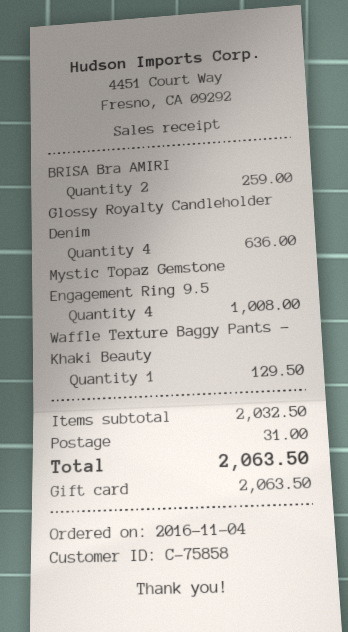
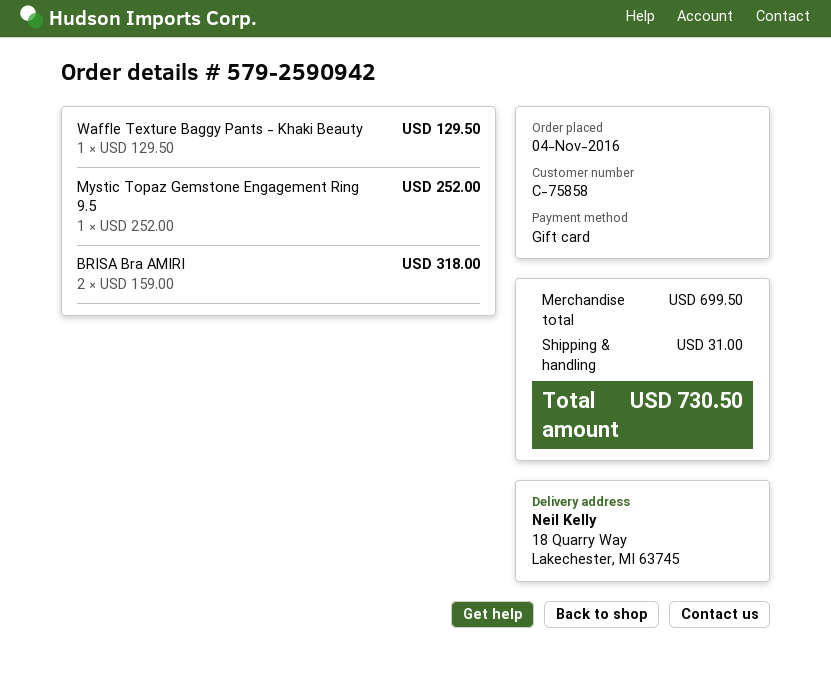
BRISA Bra AMIRI: 2 for 259.00 -> 2 for 318.00
Glossy Royalty Candleholder Denim: 4 for 636.00 -> none
Mystic Topaz Gemstone Engagement Ring 9.5: 4 for 1008.00 -> 1 for 252.00
subtotal: 2032.50 -> 699.50
total: 2063.50 -> 730.50

